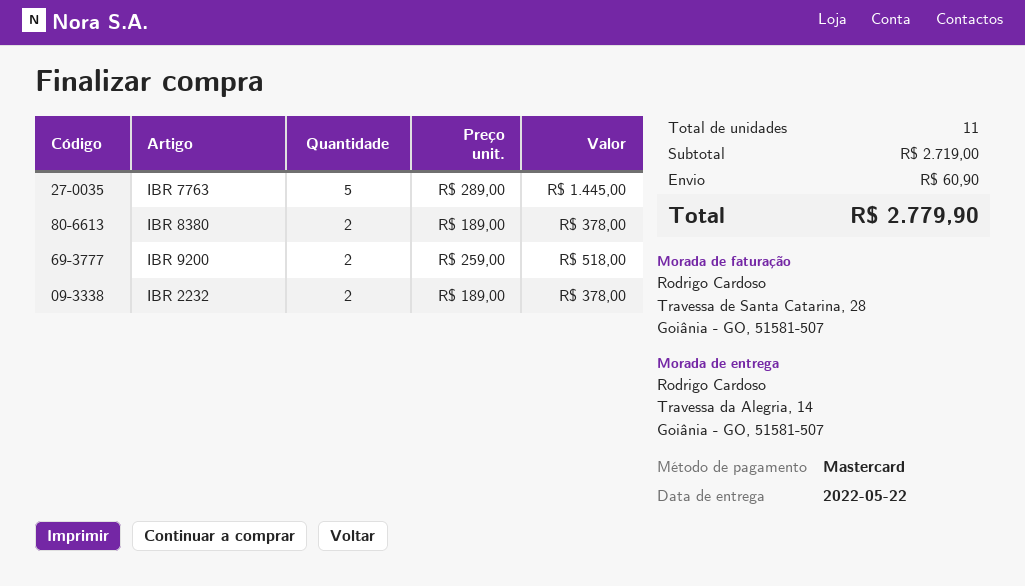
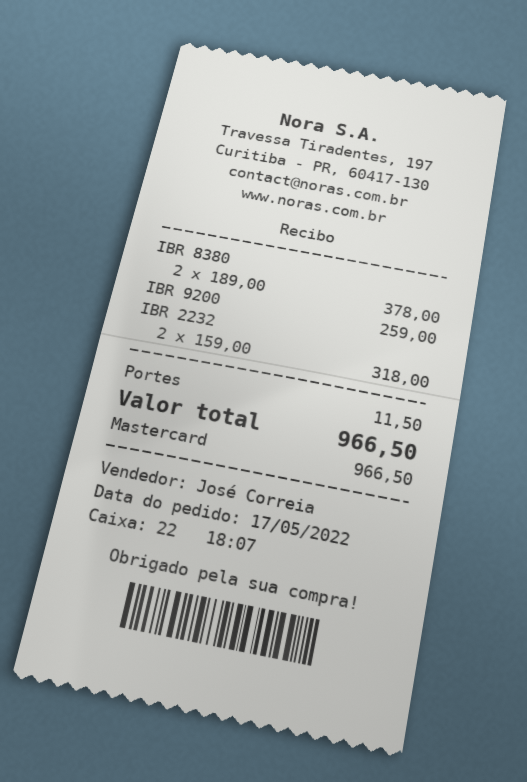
IBR 7763: 5 x 289.00 = 1445.00 -> none
IBR 9200: 2 x 259.00 = 518.00 -> 1 x 259.00 = 259.00
IBR 2232: 2 x 189.00 = 378.00 -> 2 x 159.00 = 318.00
shipping: 60.90 -> 11.50
total: 2779.90 -> 966.50

